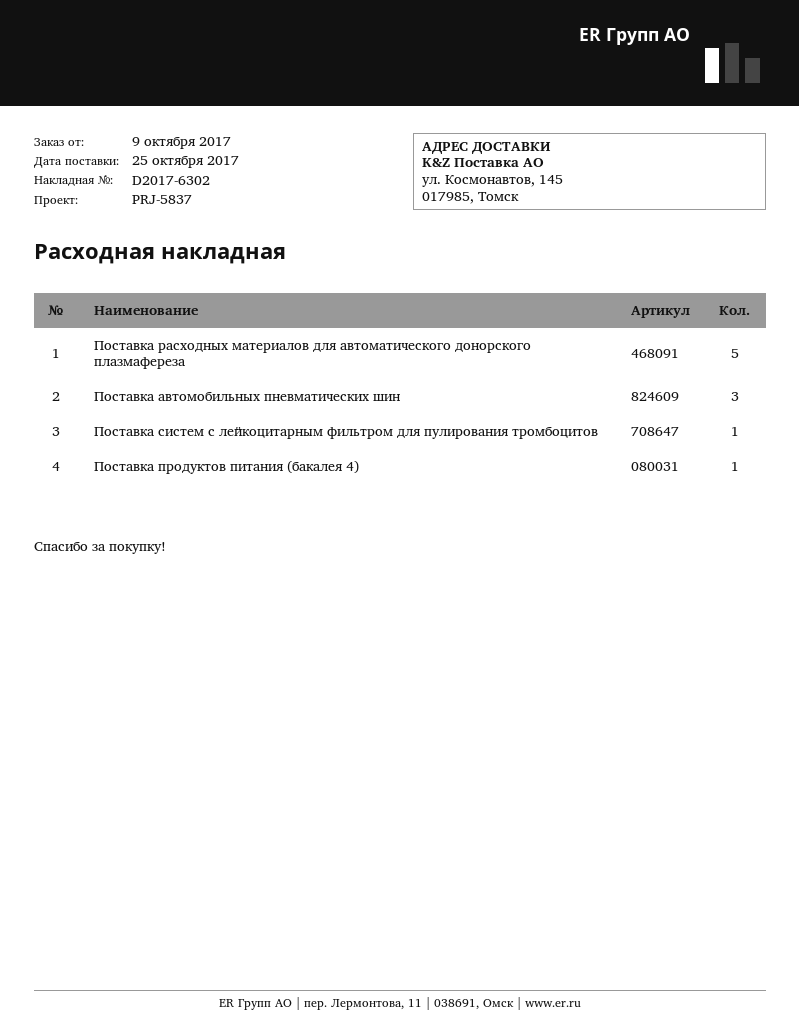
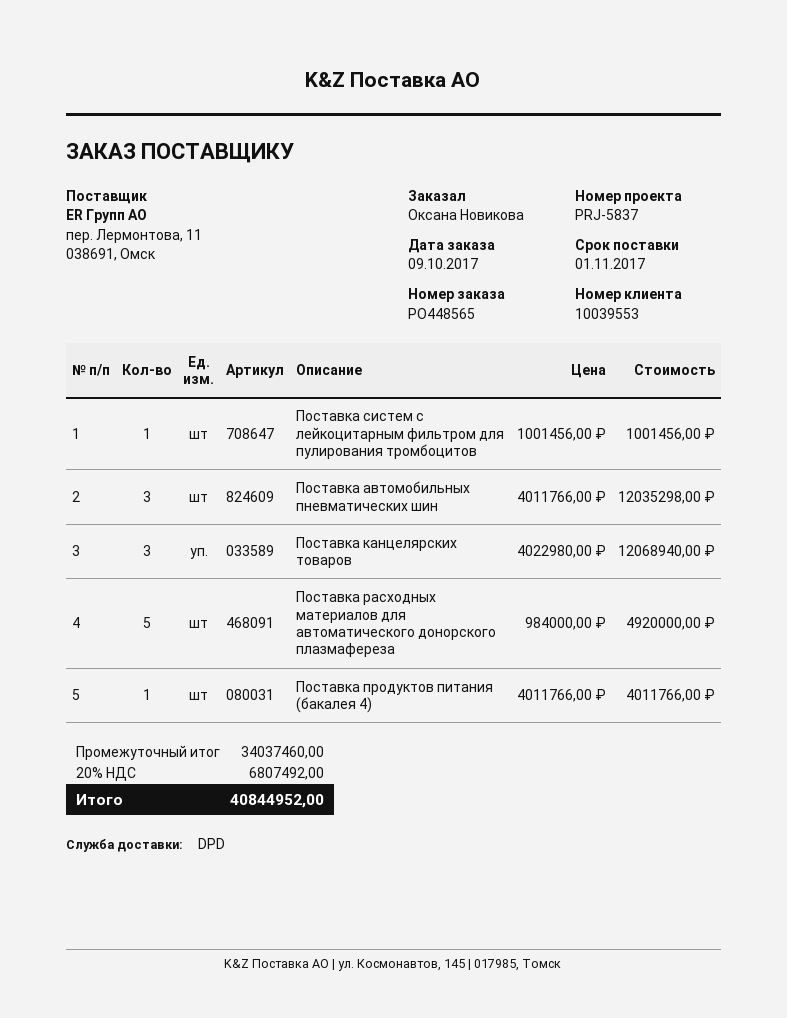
delivery date: 2017-10-25 -> 2017-11-01
Поставка канцелярских товаров: none -> 3

